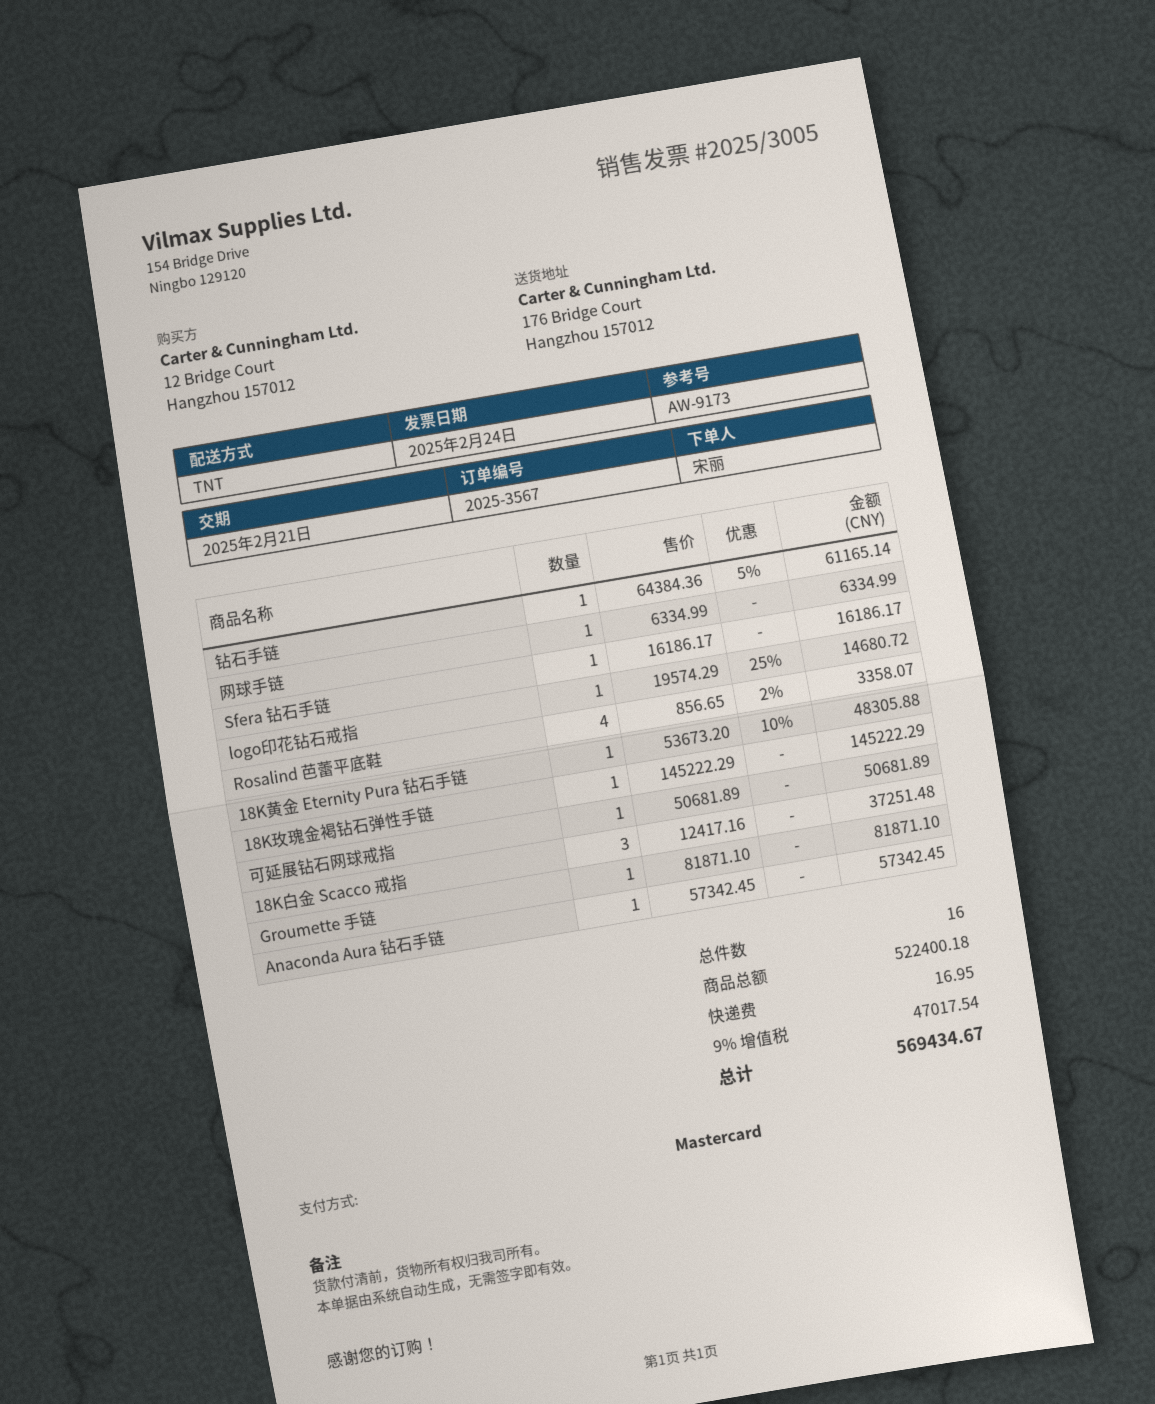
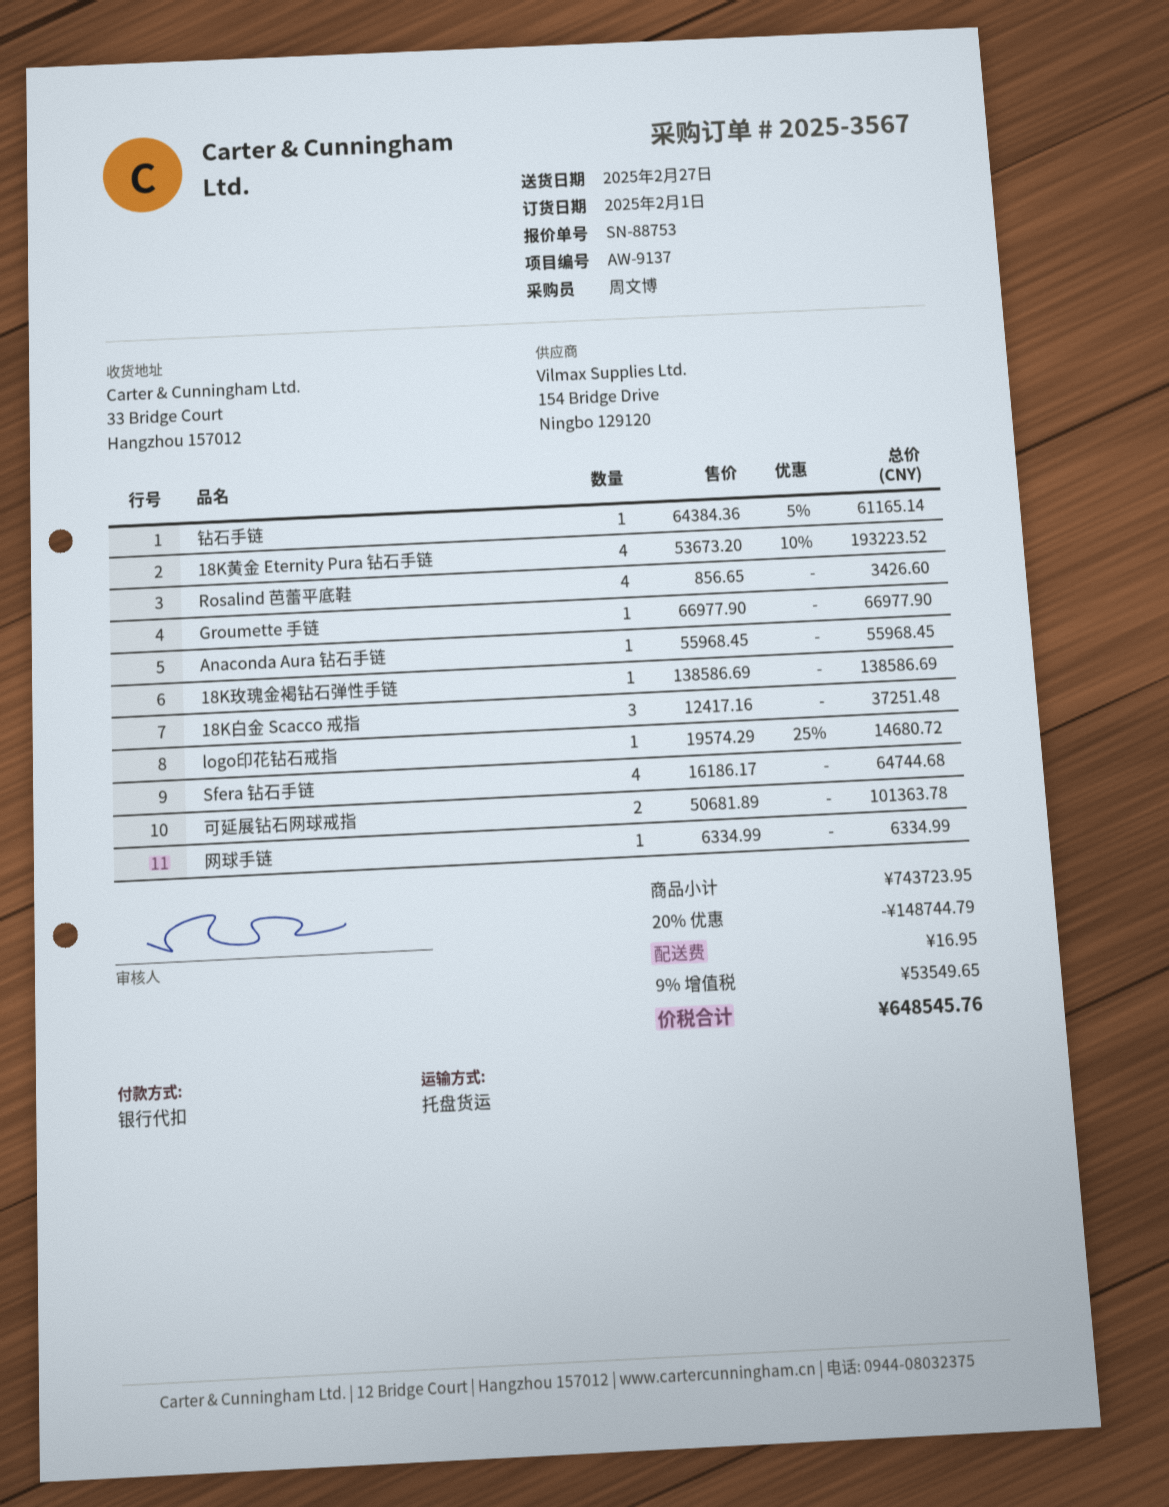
delivery date: 2025-02-21 -> 2025-02-27
reference: AW-9173 -> AW-9137
ordered by: 宋丽 -> 周文博
payment method: Mastercard -> direct debit
shipping method: TNT -> pallet freight
ship to: 176 Bridge Court, Hangzhou 157012 -> 33 Bridge Court, Hangzhou 157012
Sfera 钻石手链: 1 x 16186.17 = 16186.17 -> 4 x 16186.17 = 64744.68
Rosalind 芭蕾平底鞋: 4 x 856.65 - 2% = 3358.07 -> 4 x 856.65 = 3426.60
18K黄金 Eternity Pura 钻石手链: 1 x 53673.20 - 10% = 48305.88 -> 4 x 53673.20 - 10% = 193223.52
18K玫瑰金褐钻石弹性手链: 1 x 145222.29 = 145222.29 -> 1 x 138586.69 = 138586.69
可延展钻石网球戒指: 1 x 50681.89 = 50681.89 -> 2 x 50681.89 = 101363.78
Groumette 手链: 1 x 81871.10 = 81871.10 -> 1 x 66977.90 = 66977.90
Anaconda Aura 钻石手链: 1 x 57342.45 = 57342.45 -> 1 x 55968.45 = 55968.45
subtotal: 522400.18 -> 743723.95
discount: none -> 20% = 148744.79
tax: 9% = 47017.54 -> 9% = 53549.65
total: 569434.67 -> 648545.76

